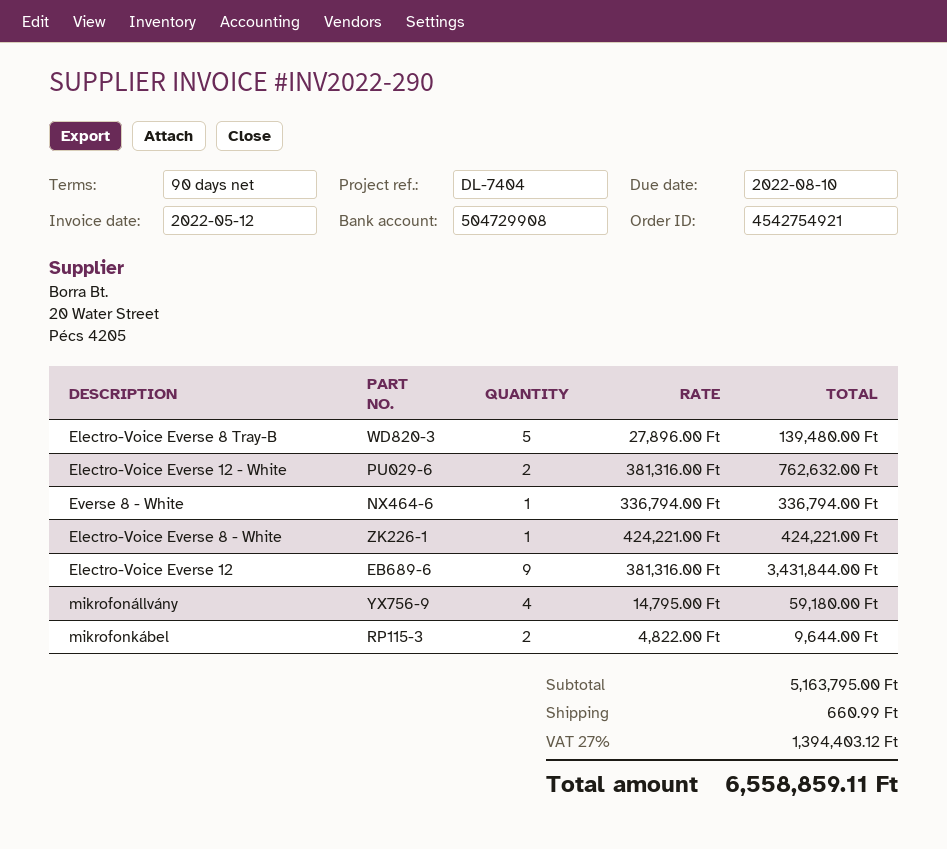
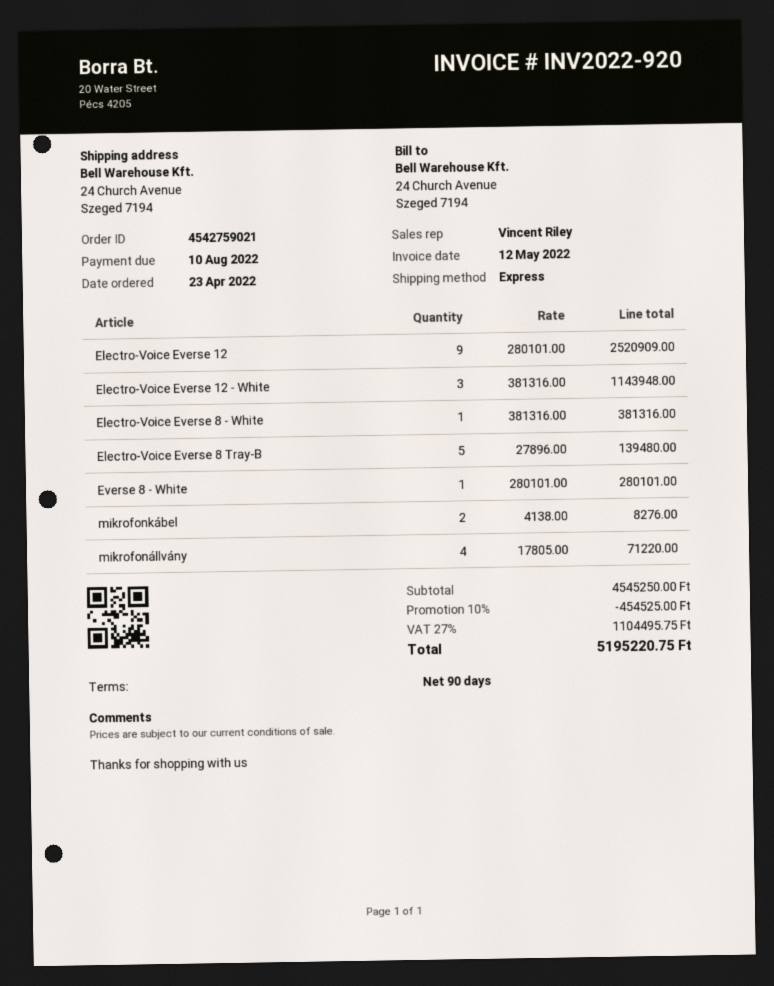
order number: 4542754921 -> 4542759021
invoice number: INV2022-290 -> INV2022-920
Electro-Voice Everse 12 - White: 2 x 381316.00 = 762632.00 -> 3 x 381316.00 = 1143948.00
Everse 8 - White: 1 x 336794.00 = 336794.00 -> 1 x 280101.00 = 280101.00
Electro-Voice Everse 8 - White: 1 x 424221.00 = 424221.00 -> 1 x 381316.00 = 381316.00
Electro-Voice Everse 12: 9 x 381316.00 = 3431844.00 -> 9 x 280101.00 = 2520909.00
mikrofonállvány: 4 x 14795.00 = 59180.00 -> 4 x 17805.00 = 71220.00
mikrofonkábel: 2 x 4822.00 = 9644.00 -> 2 x 4138.00 = 8276.00
subtotal: 5163795.00 -> 4545250.00
discount: none -> 10% = 454525.00
shipping: 660.99 -> none
tax: 27% = 1394403.12 -> 27% = 1104495.75
total: 6558859.11 -> 5195220.75

